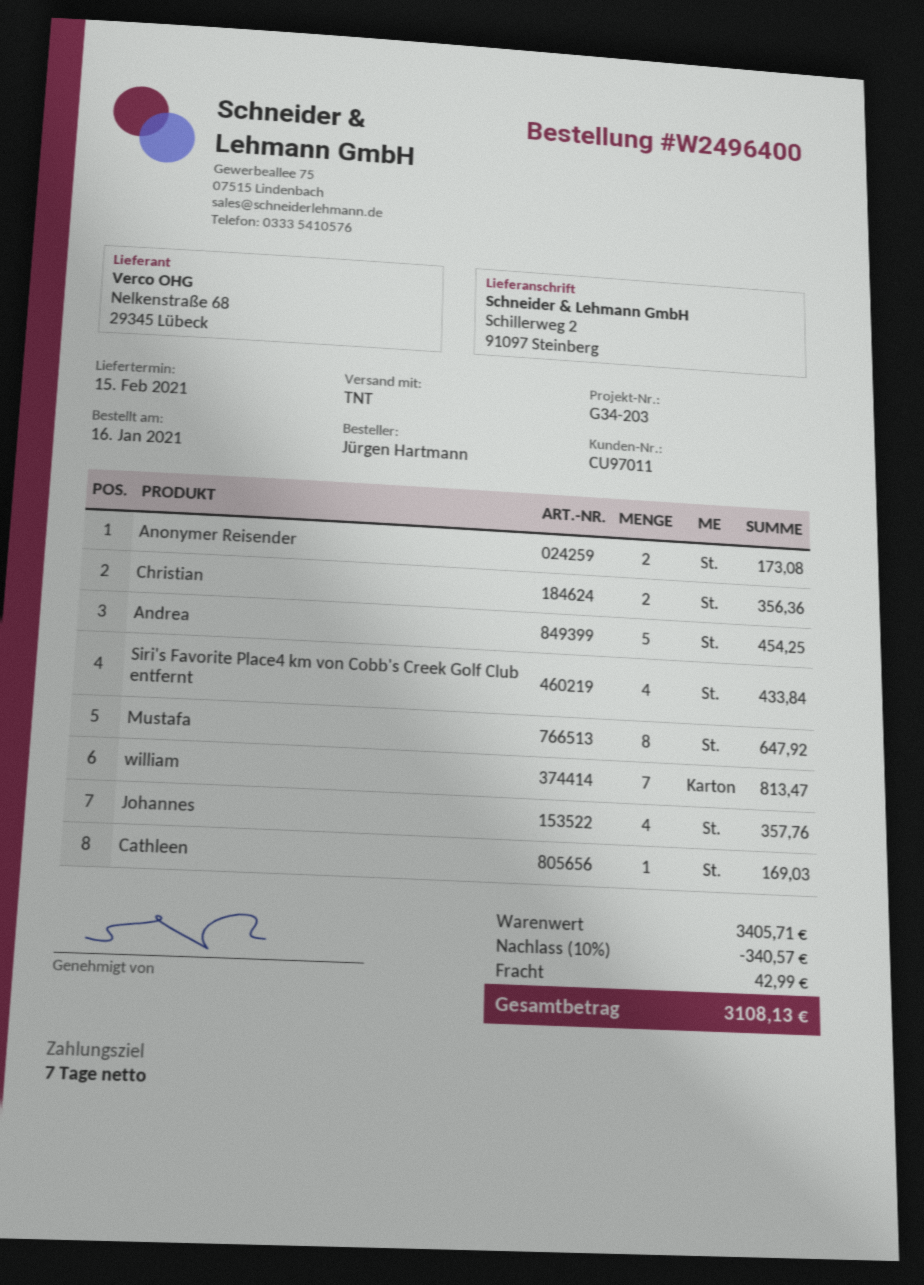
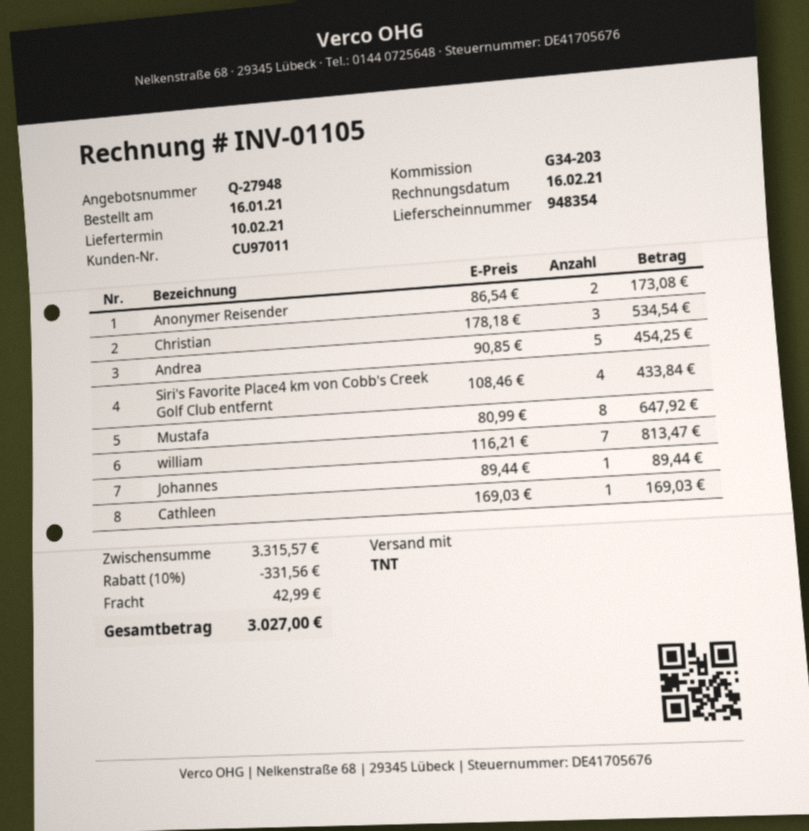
delivery date: 2021-02-15 -> 2021-02-10
Christian: 2 for 356.36 -> 3 for 534.54
Johannes: 4 for 357.76 -> 1 for 89.44
subtotal: 3405.71 -> 3315.57
discount: 10% = 340.57 -> 10% = 331.56
total: 3108.13 -> 3027.00

